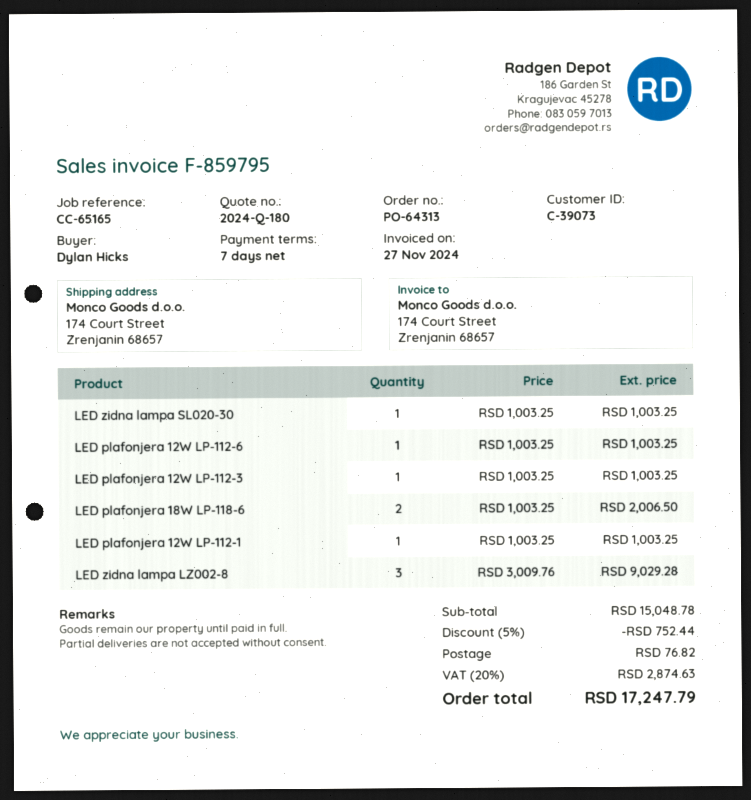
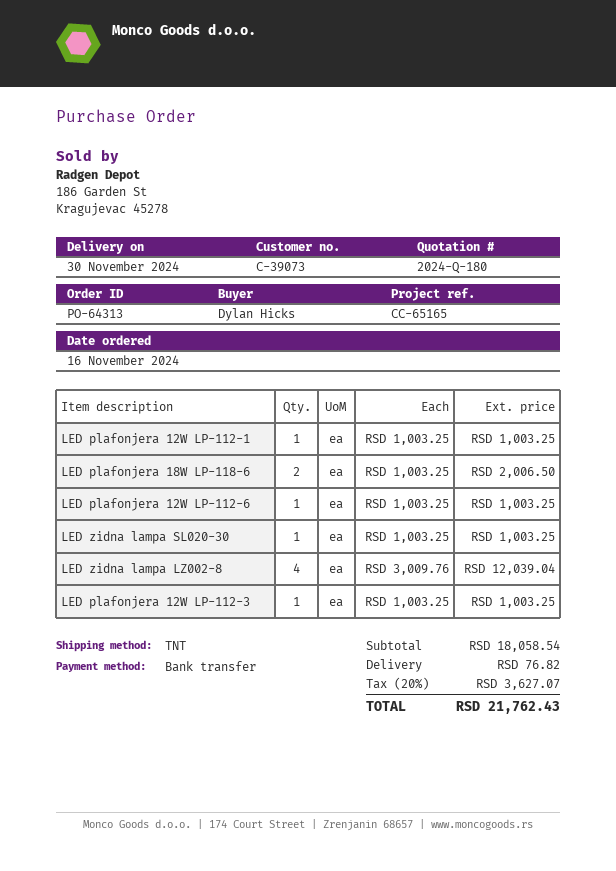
LED zidna lampa LZ002-8: 3 x 3009.76 = 9029.28 -> 4 x 3009.76 = 12039.04
subtotal: 15048.78 -> 18058.54
discount: 5% = 752.44 -> none
tax: 20% = 2874.63 -> 20% = 3627.07
total: 17247.79 -> 21762.43

